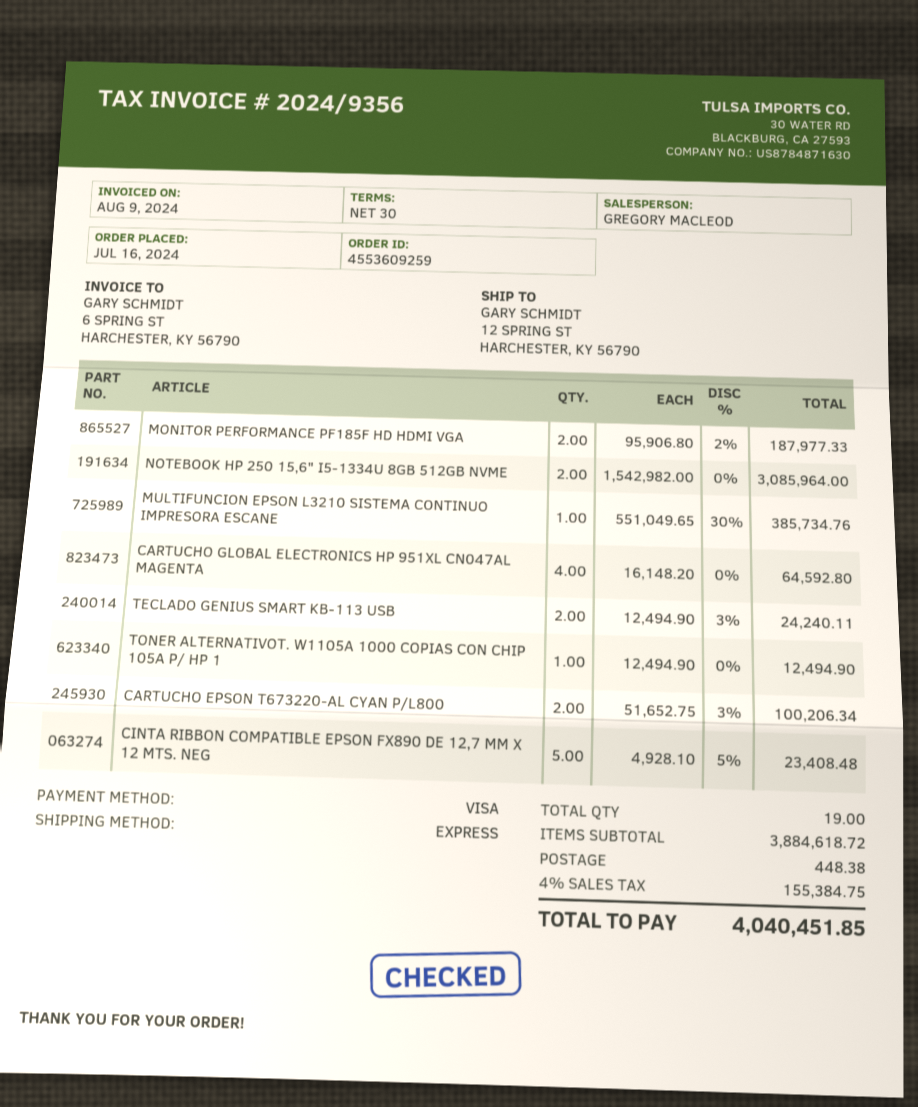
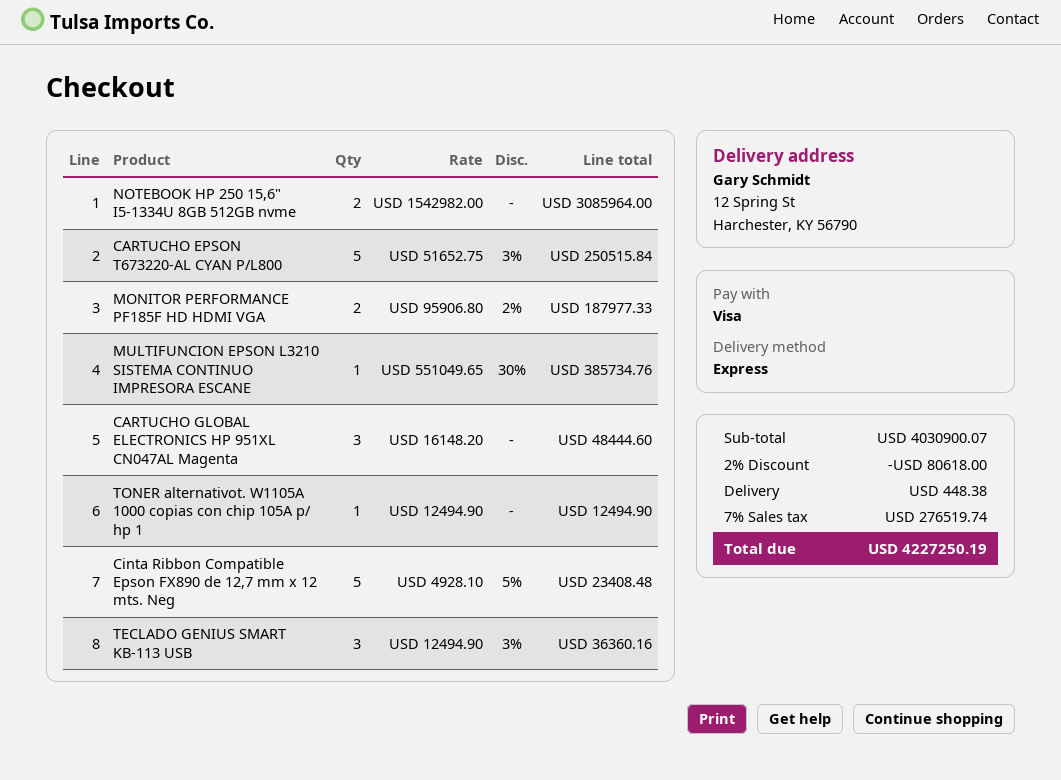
CARTUCHO GLOBAL ELECTRONICS HP 951XL CN047AL MAGENTA: 4 x 16148.20 = 64592.80 -> 3 x 16148.20 = 48444.60
TECLADO GENIUS SMART KB-113 USB: 2 x 12494.90 - 3% = 24240.11 -> 3 x 12494.90 - 3% = 36360.16
CARTUCHO EPSON T673220-AL CYAN P/L800: 2 x 51652.75 - 3% = 100206.34 -> 5 x 51652.75 - 3% = 250515.84
subtotal: 3884618.72 -> 4030900.07
discount: none -> 2% = 80618.00
tax: 4% = 155384.75 -> 7% = 276519.74
total: 4040451.85 -> 4227250.19

